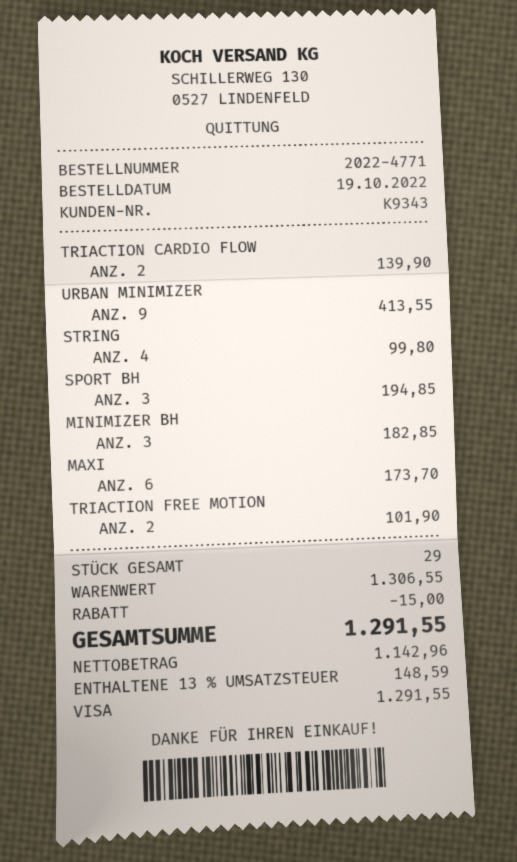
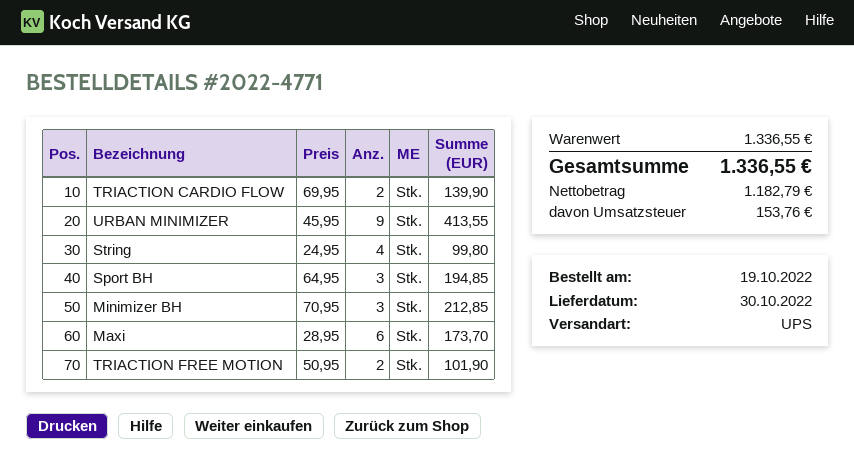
MINIMIZER BH: 3 for 182.85 -> 3 for 212.85
subtotal: 1306.55 -> 1336.55
discount: 15.00 -> none
net: 1142.96 -> 1182.79
tax: 148.59 -> 153.76
total: 1291.55 -> 1336.55

